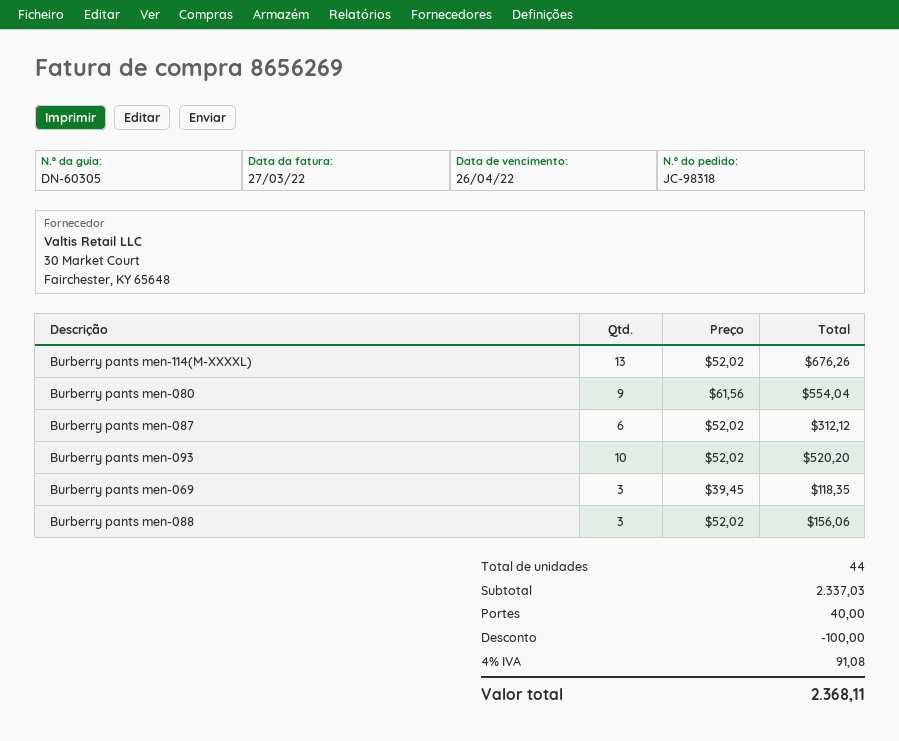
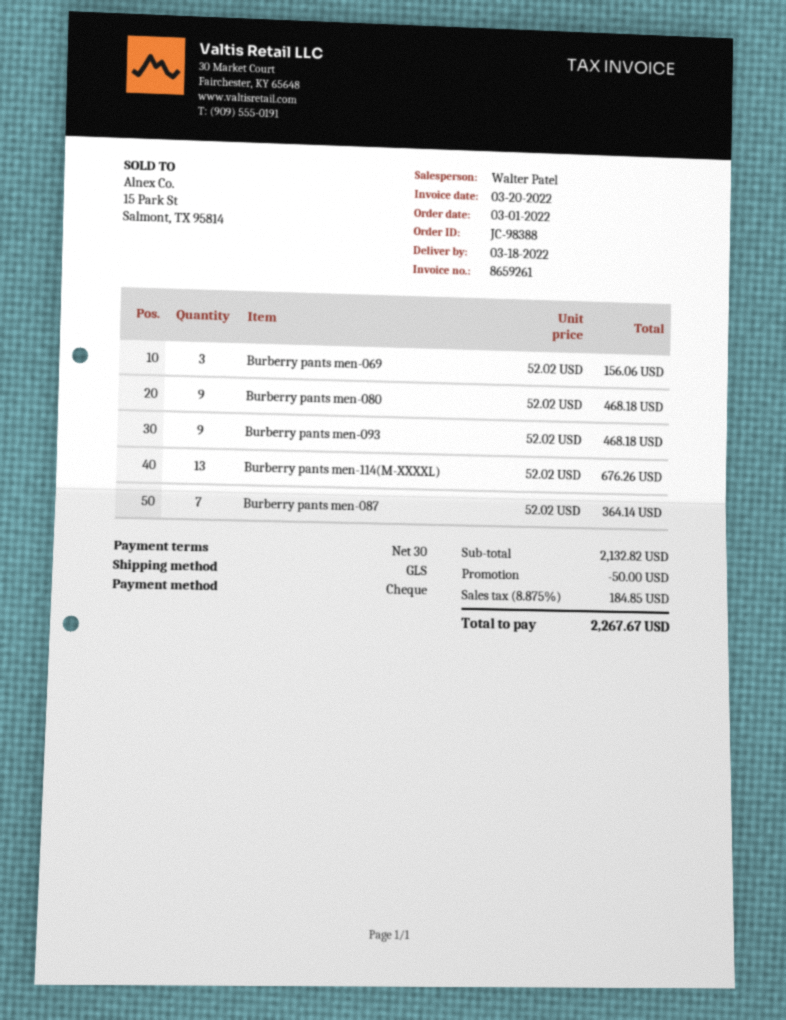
order number: JC-98318 -> JC-98388
invoice number: 8656269 -> 8659261
invoice date: 2022-03-27 -> 2022-03-20
Burberry pants men-080: 9 x 61.56 = 554.04 -> 9 x 52.02 = 468.18
Burberry pants men-087: 6 x 52.02 = 312.12 -> 7 x 52.02 = 364.14
Burberry pants men-093: 10 x 52.02 = 520.20 -> 9 x 52.02 = 468.18
Burberry pants men-069: 3 x 39.45 = 118.35 -> 3 x 52.02 = 156.06
Burberry pants men-088: 3 x 52.02 = 156.06 -> none
subtotal: 2337.03 -> 2132.82
discount: 100.00 -> 50.00
shipping: 40.00 -> none
tax: 4% = 91.08 -> 8.875% = 184.85
total: 2368.11 -> 2267.67

